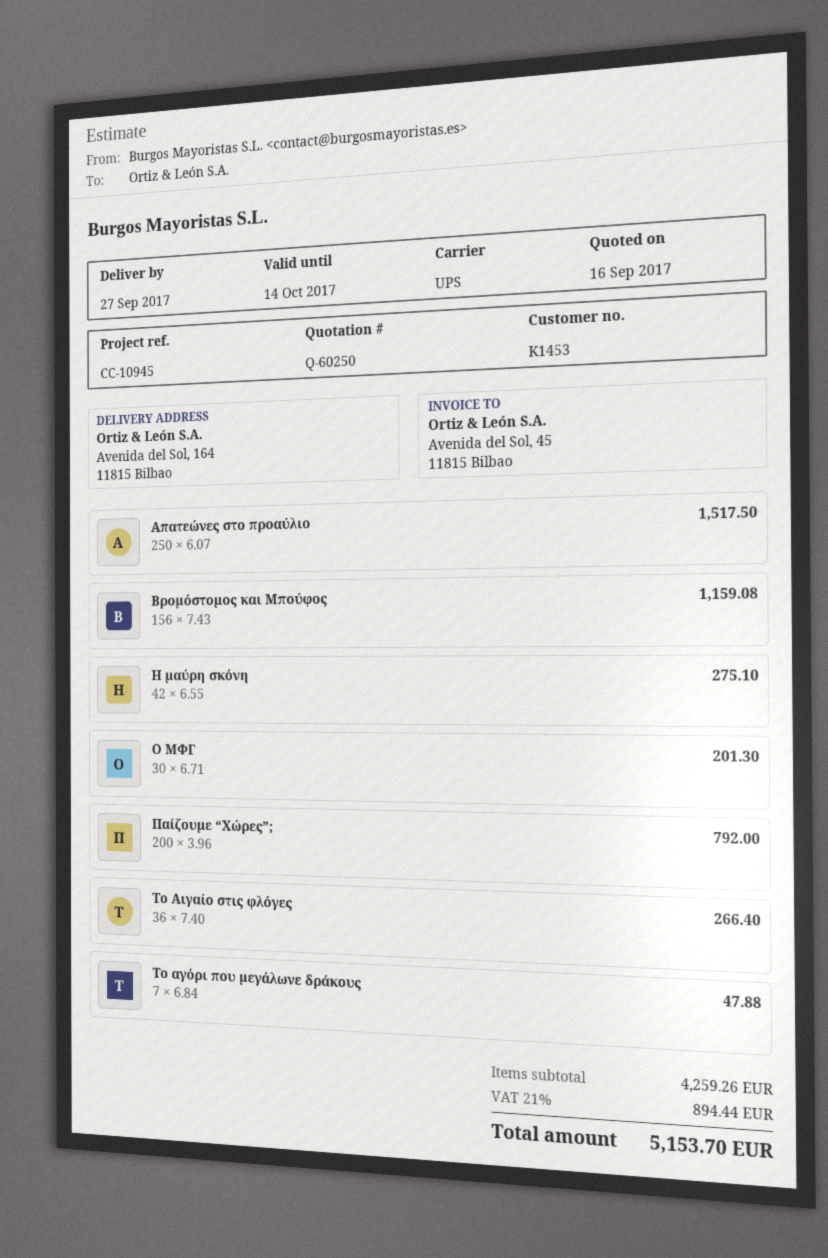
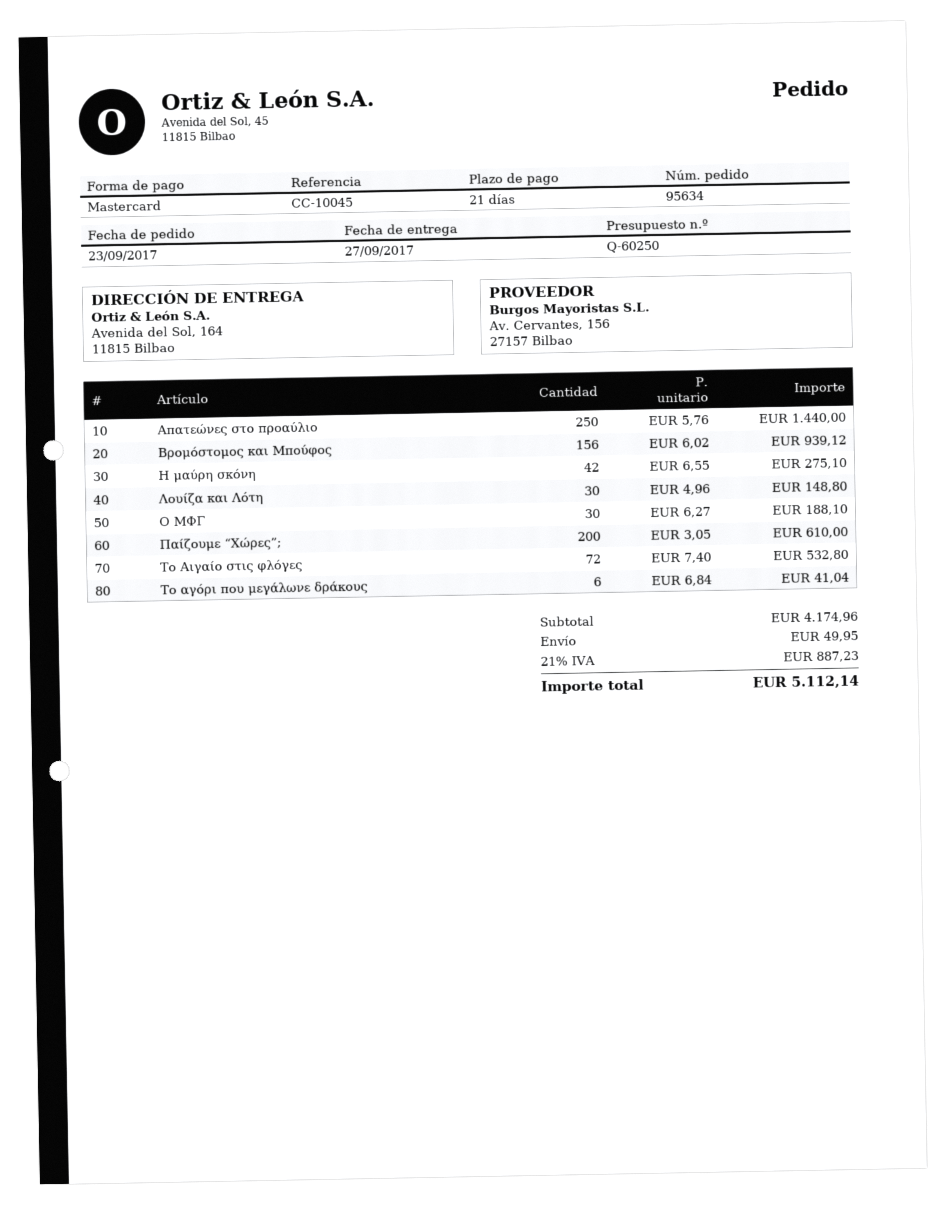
reference: CC-10945 -> CC-10045
Απατεώνες στο προαύλιο: 250 x 6.07 = 1517.50 -> 250 x 5.76 = 1440.00
Βρομόστομος και Μπούφος: 156 x 7.43 = 1159.08 -> 156 x 6.02 = 939.12
Ο ΜΦΓ: 30 x 6.71 = 201.30 -> 30 x 6.27 = 188.10
Παίζουμε “Χώρες”;: 200 x 3.96 = 792.00 -> 200 x 3.05 = 610.00
Το Αιγαίο στις φλόγες: 36 x 7.40 = 266.40 -> 72 x 7.40 = 532.80
Το αγόρι που μεγάλωνε δράκους: 7 x 6.84 = 47.88 -> 6 x 6.84 = 41.04
Λουίζα και Λότη: none -> 30 x 4.96 = 148.80
subtotal: 4259.26 -> 4174.96
shipping: none -> 49.95
tax: 21% = 894.44 -> 21% = 887.23
total: 5153.70 -> 5112.14

